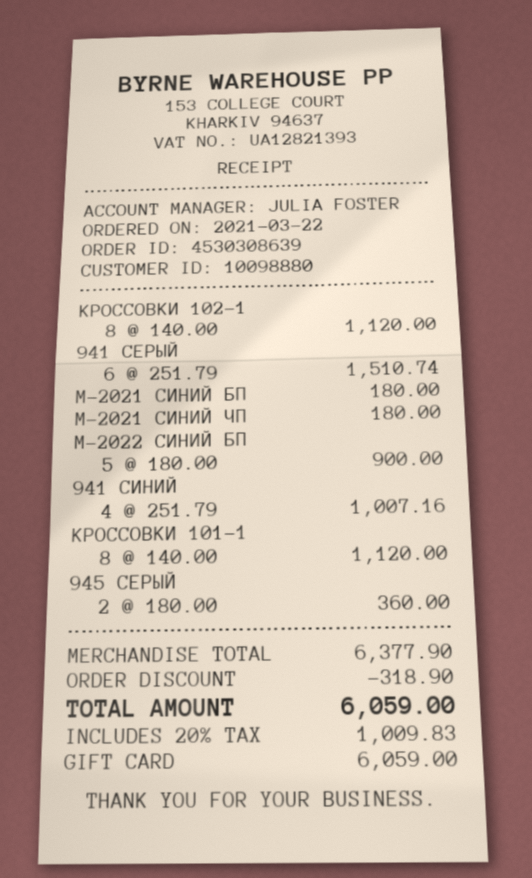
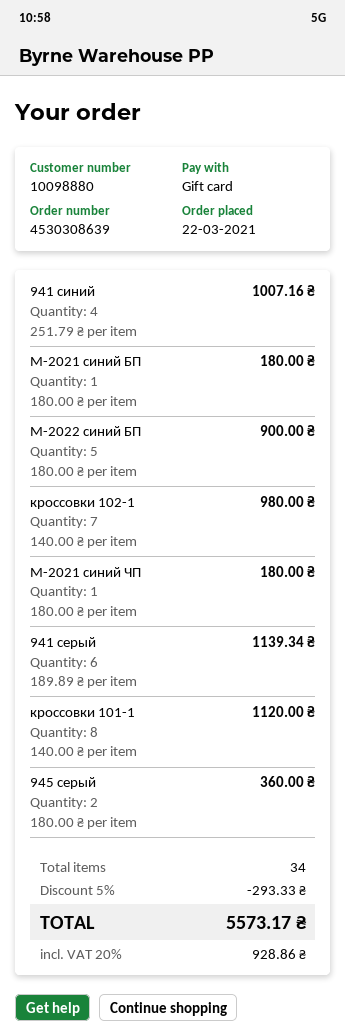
КРОССОВКИ 102-1: 8 x 140.00 = 1120.00 -> 7 x 140.00 = 980.00
941 СЕРЫЙ: 6 x 251.79 = 1510.74 -> 6 x 189.89 = 1139.34
discount: 318.90 -> 293.33
tax: 20% = 1009.83 -> 20% = 928.86
total: 6059.00 -> 5573.17

